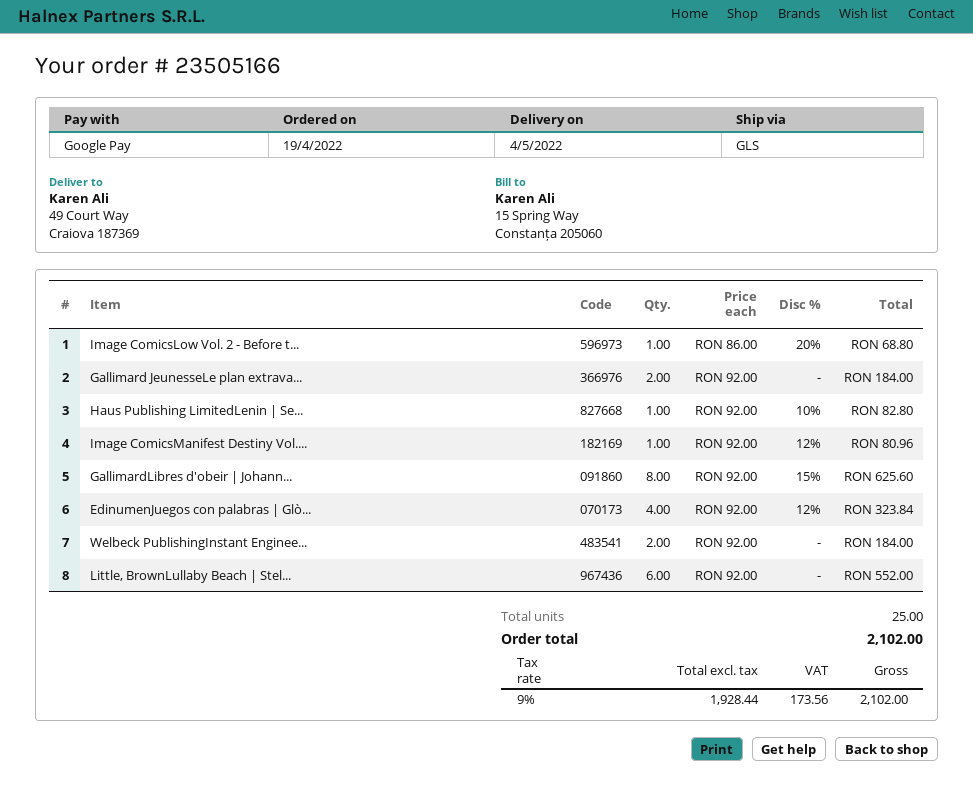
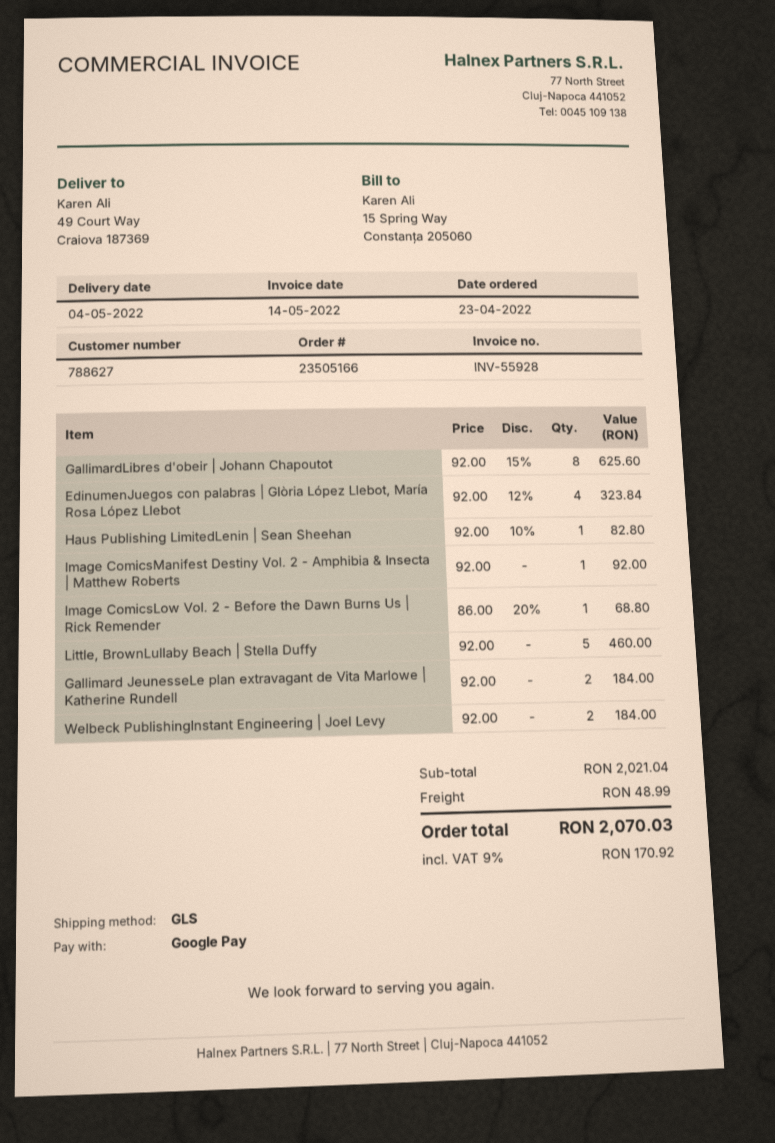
order date: 2022-04-19 -> 2022-04-23
Image ComicsManifest Destiny Vol....: 1 x 92.00 - 12% = 80.96 -> 1 x 92.00 = 92.00
Little, BrownLullaby Beach | Stel...: 6 x 92.00 = 552.00 -> 5 x 92.00 = 460.00
shipping: none -> 48.99
tax: 9% = 173.56 -> 9% = 170.92
total: 2102.00 -> 2070.03

